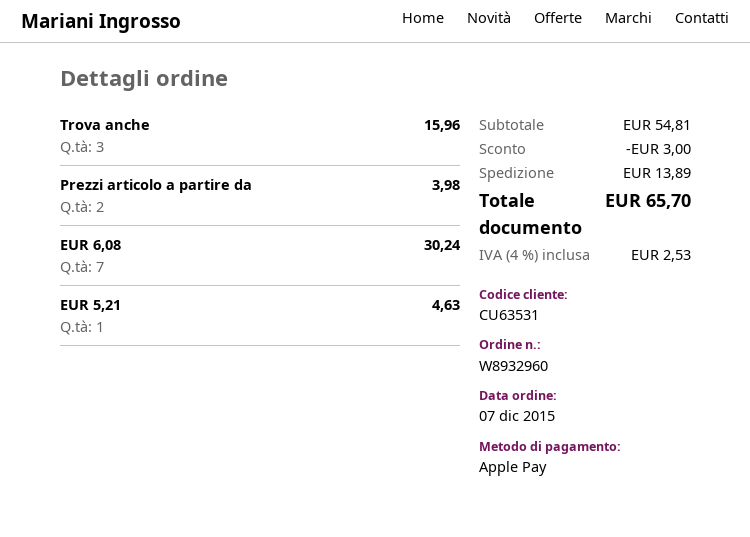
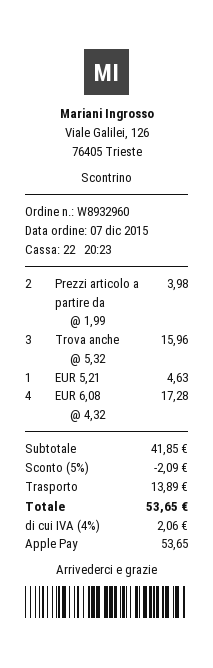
EUR 6,08: 7 for 30.24 -> 4 for 17.28
subtotal: 54.81 -> 41.85
discount: 3.00 -> 2.09
tax: 4% = 2.53 -> 4% = 2.06
total: 65.70 -> 53.65

